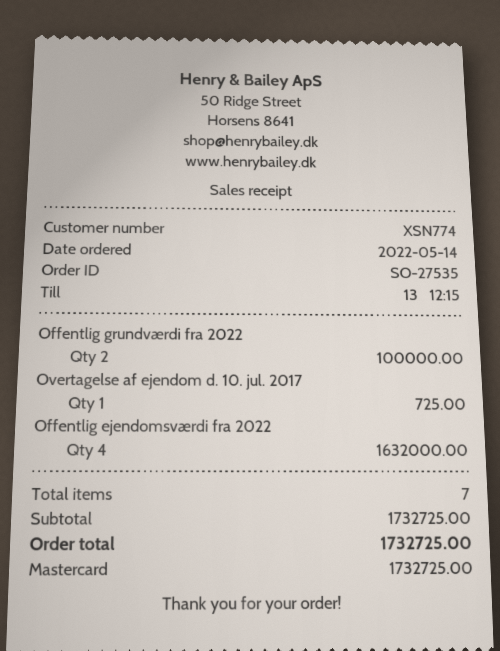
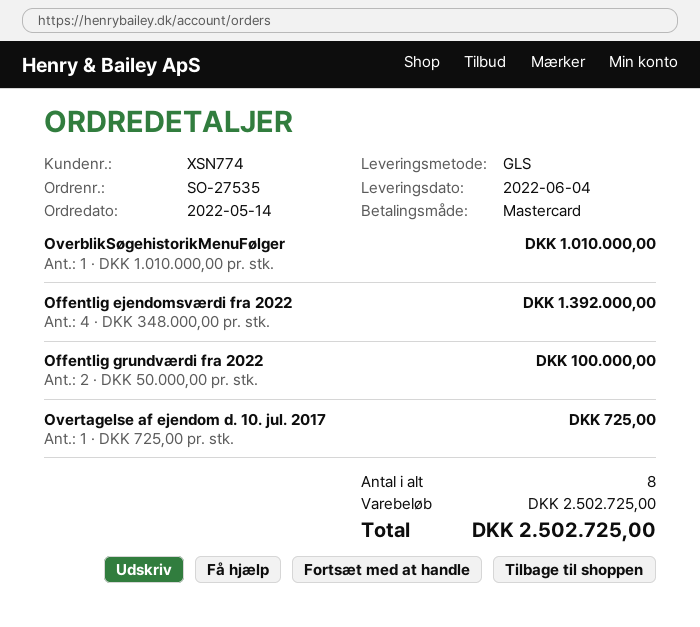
Offentlig ejendomsværdi fra 2022: 4 for 1632000.00 -> 4 for 1392000.00
OverblikSøgehistorikMenuFølger: none -> 1 for 1010000.00
total quantity: 7 -> 8
subtotal: 1732725.00 -> 2502725.00
total: 1732725.00 -> 2502725.00

